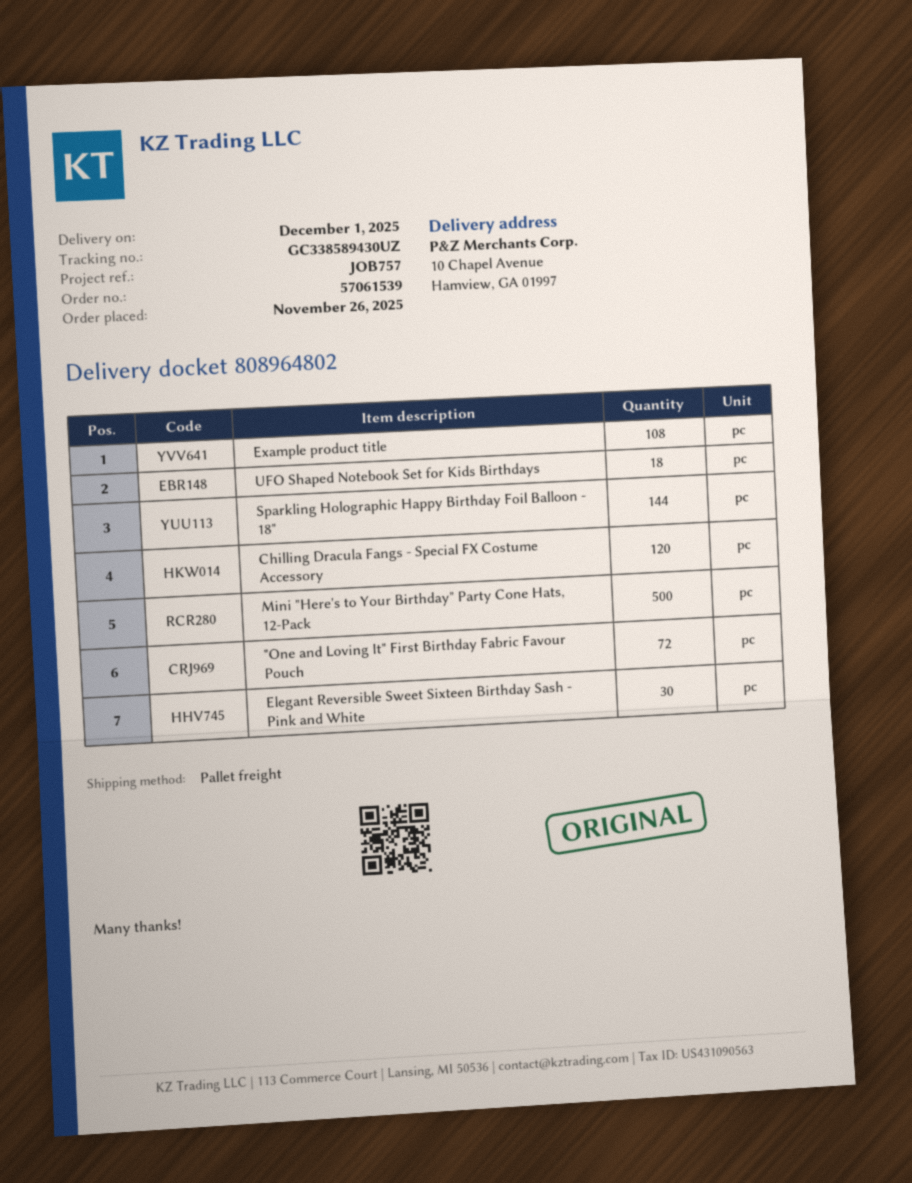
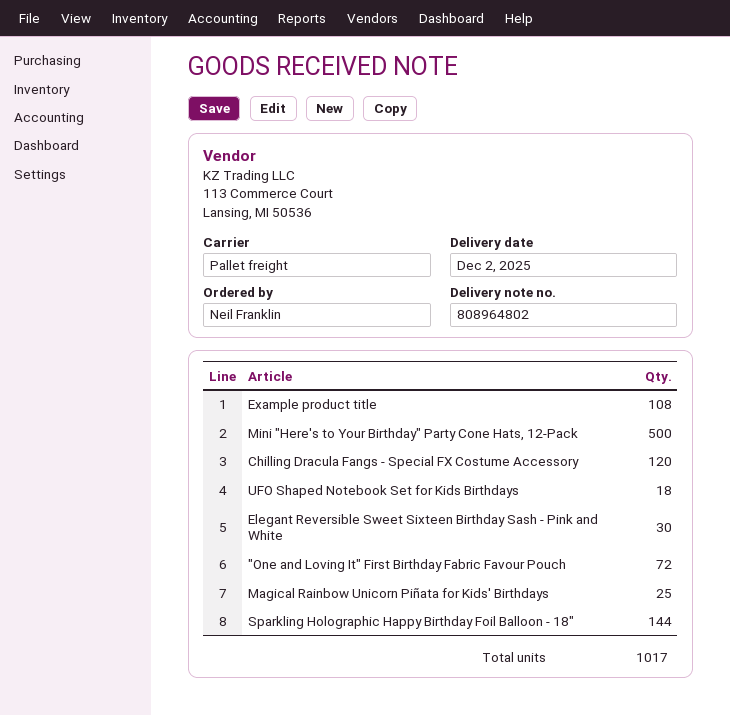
delivery date: 2025-12-01 -> 2025-12-02
Magical Rainbow Unicorn Piñata for Kids' Birthdays: none -> 25

